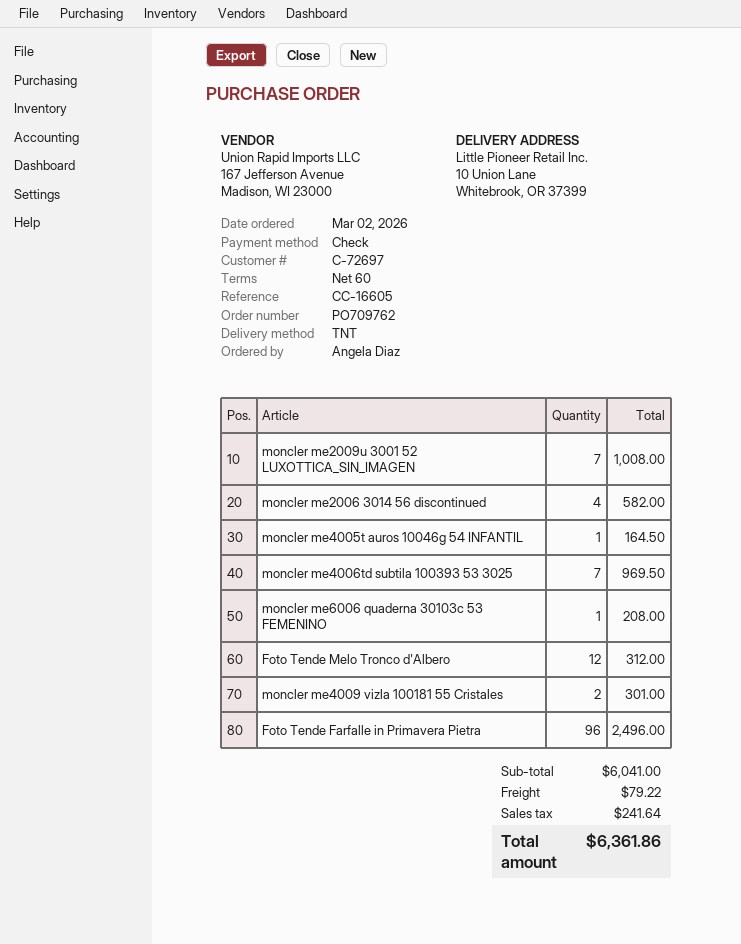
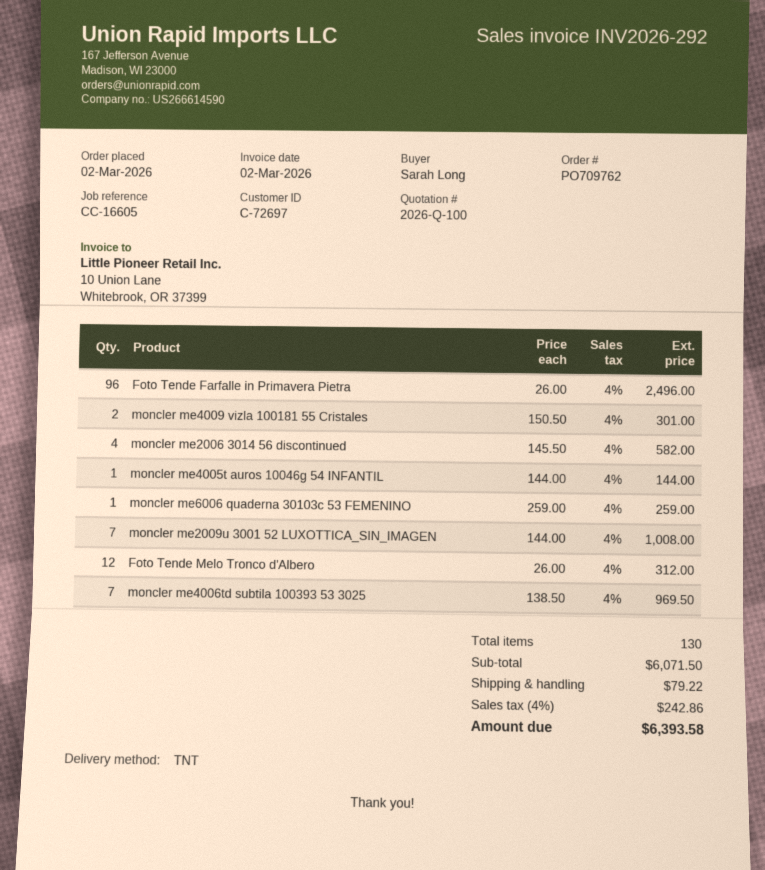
ordered by: Angela Diaz -> Sarah Long
moncler me4005t auros 10046g 54 INFANTIL: 1 for 164.50 -> 1 for 144.00
moncler me6006 quaderna 30103c 53 FEMENINO: 1 for 208.00 -> 1 for 259.00
subtotal: 6041.00 -> 6071.50
tax: 241.64 -> 242.86
total: 6361.86 -> 6393.58

